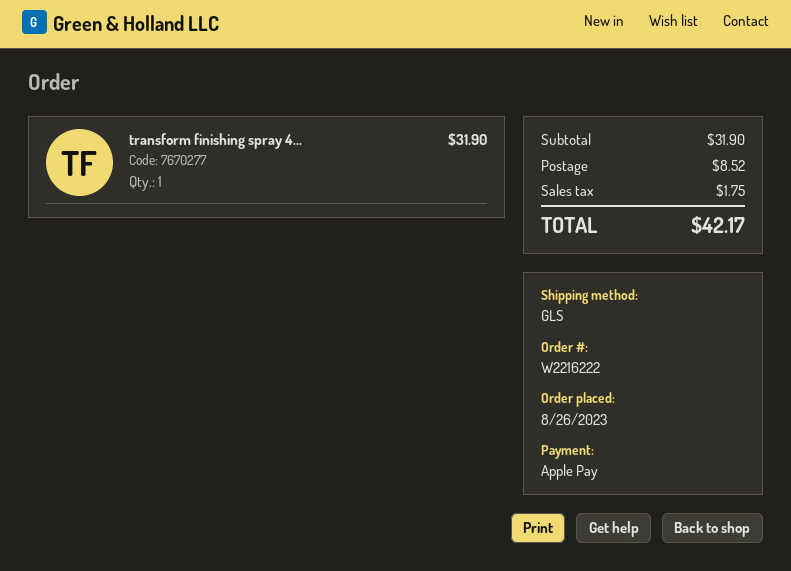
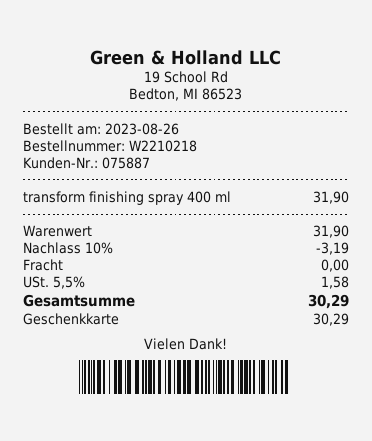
order number: W2216222 -> W2210218
payment method: Apple Pay -> gift card
discount: none -> 10% = 3.19
shipping: 8.52 -> 0.00
tax: 1.75 -> 1.58
total: 42.17 -> 30.29

